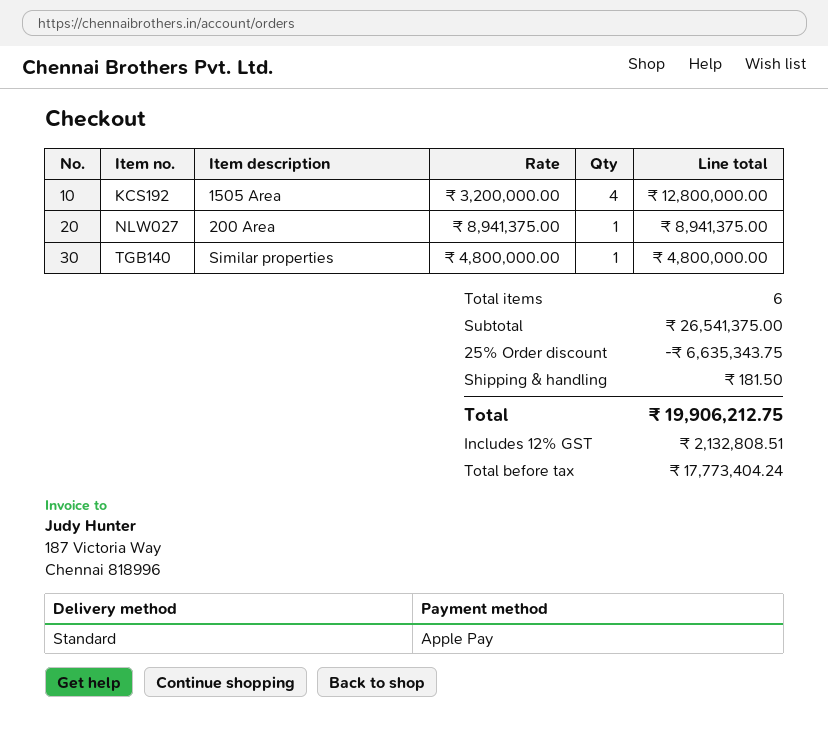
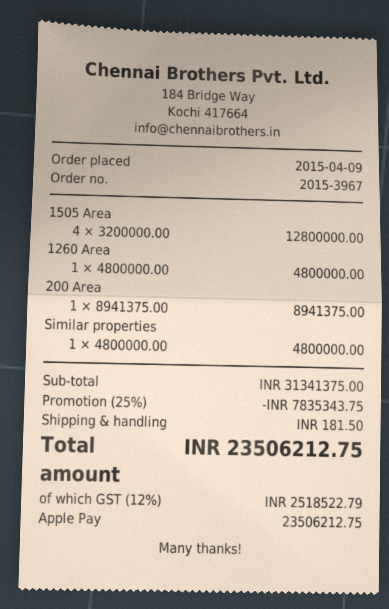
1260 Area: none -> 1 x 4800000.00 = 4800000.00
subtotal: 26541375.00 -> 31341375.00
discount: 25% = 6635343.75 -> 25% = 7835343.75
tax: 12% = 2132808.51 -> 12% = 2518522.79
total: 19906212.75 -> 23506212.75

